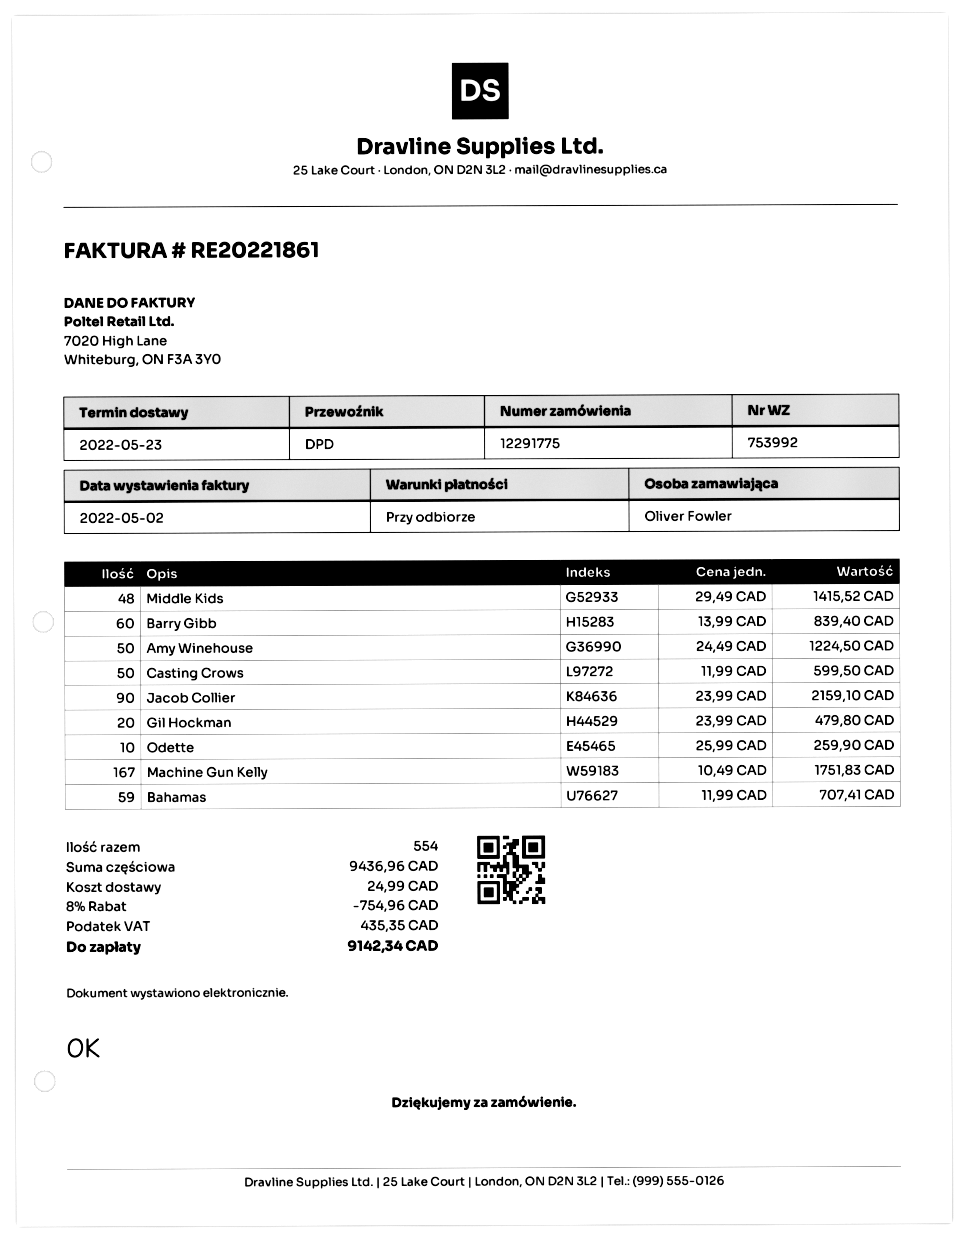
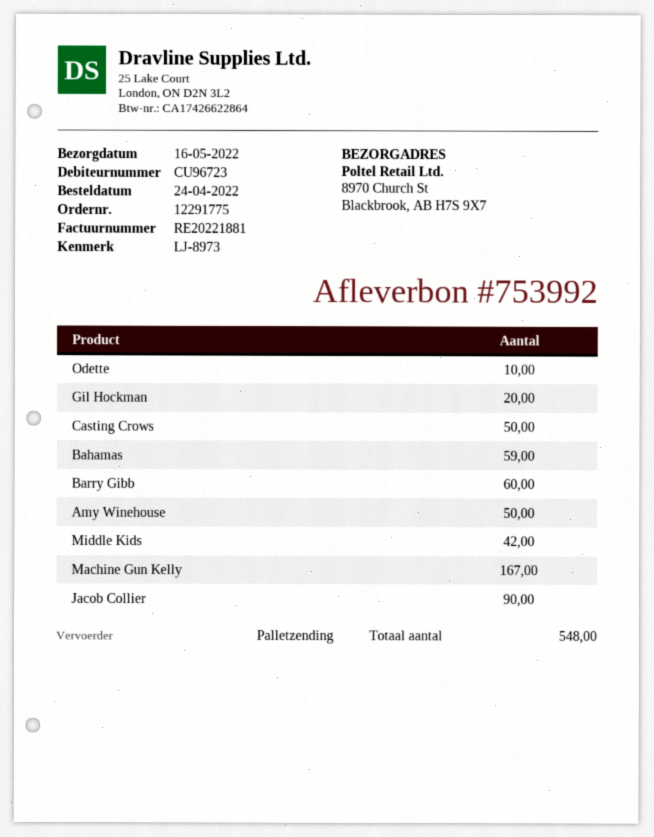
delivery date: 2022-05-23 -> 2022-05-16
invoice number: RE20221861 -> RE20221881
shipping method: DPD -> pallet freight
Middle Kids: 48 -> 42
total quantity: 554 -> 548

